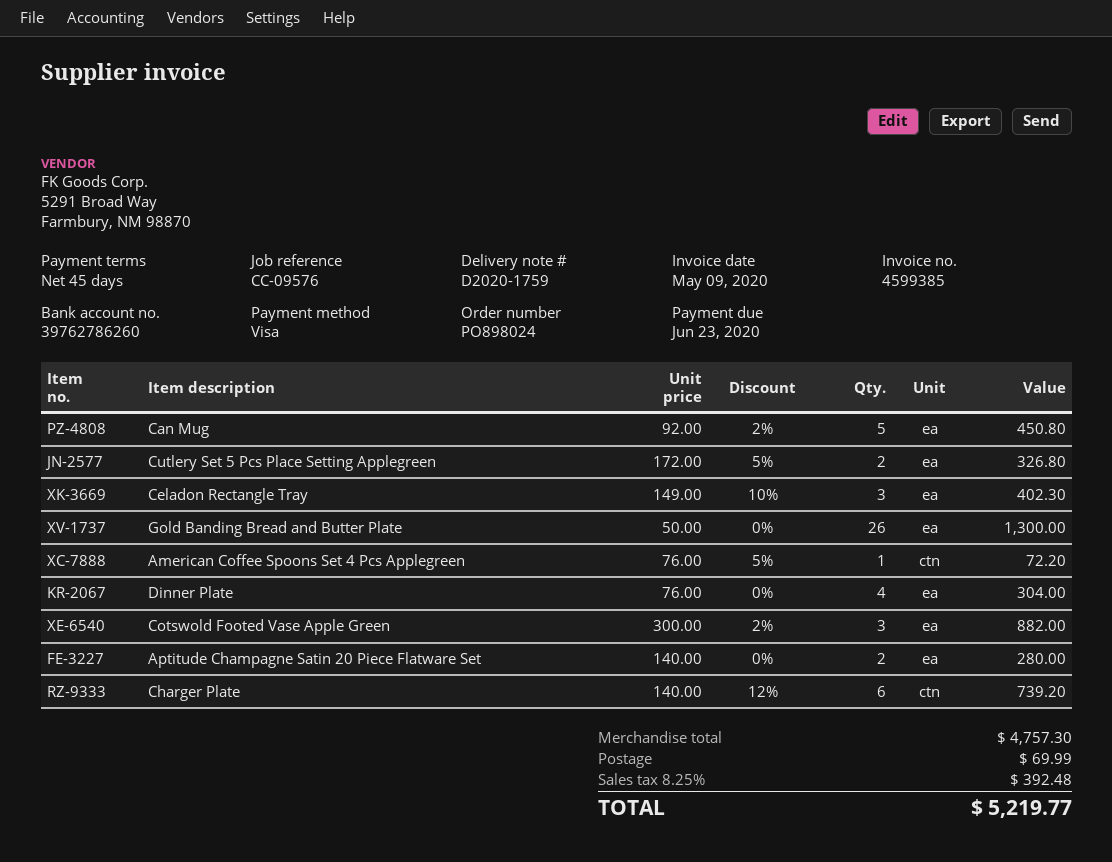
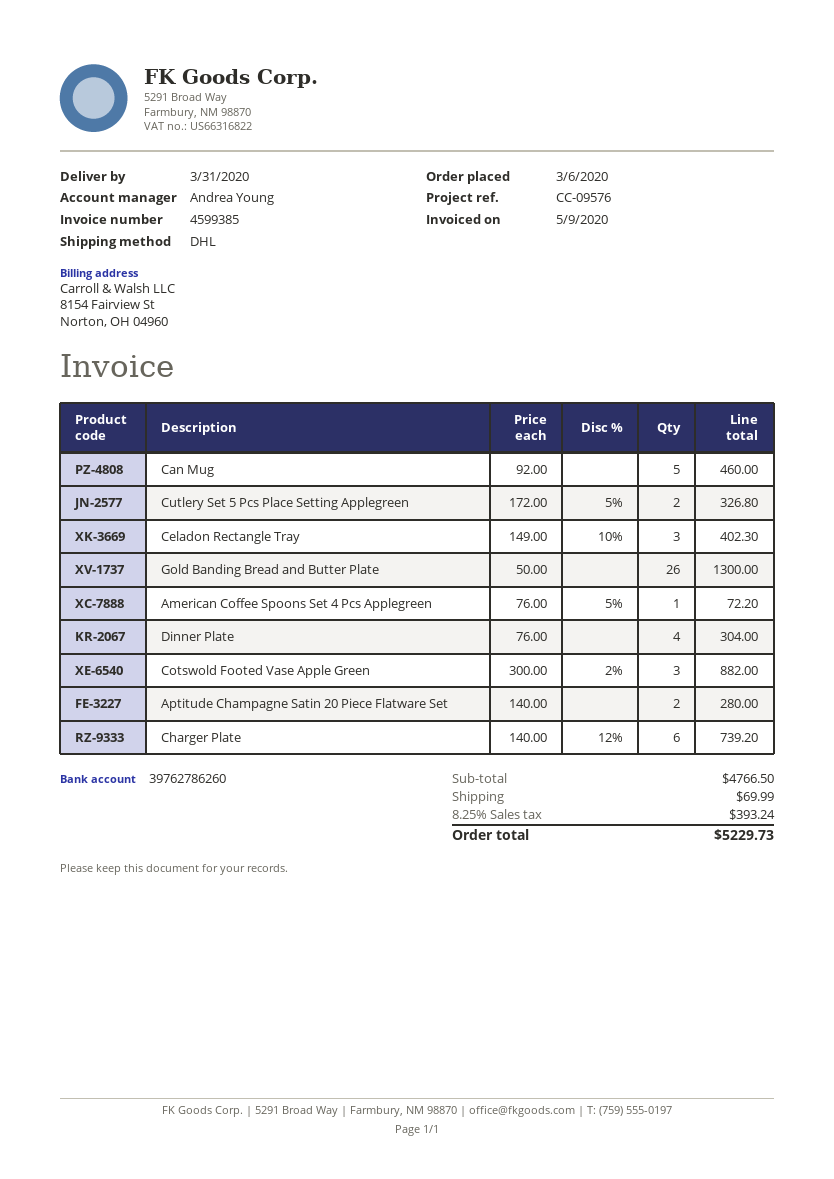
Can Mug: 5 x 92.00 - 2% = 450.80 -> 5 x 92.00 = 460.00
subtotal: 4757.30 -> 4766.50
tax: 8.25% = 392.48 -> 8.25% = 393.24
total: 5219.77 -> 5229.73

